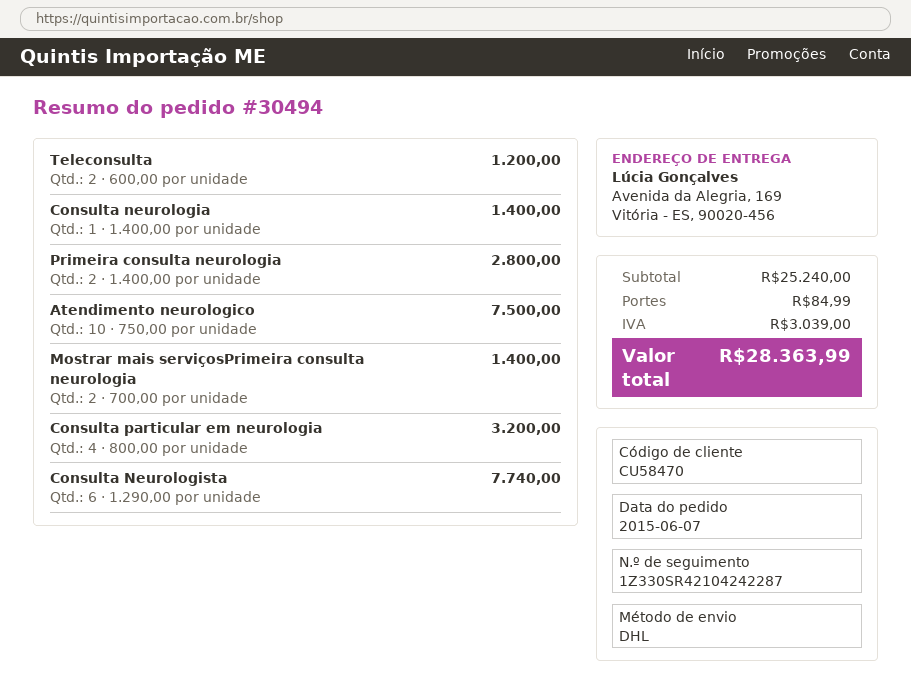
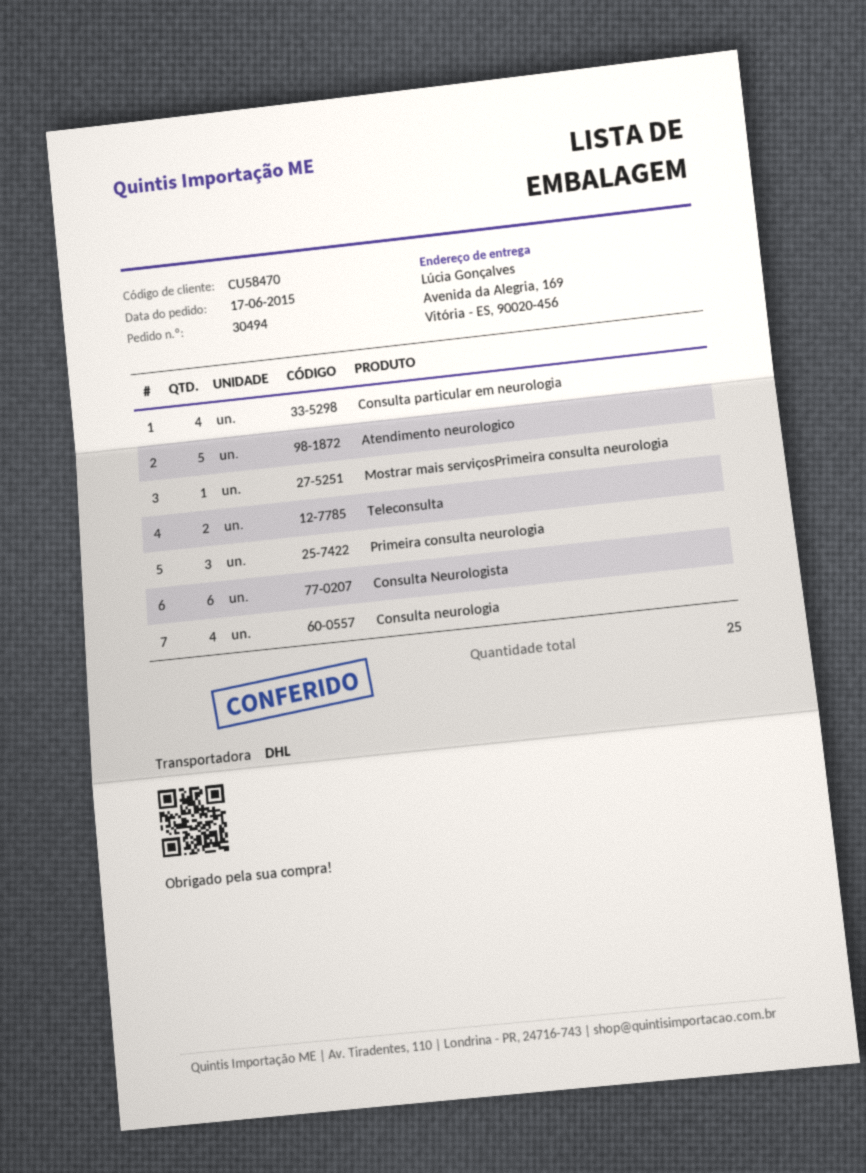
order date: 2015-06-07 -> 2015-06-17
Consulta neurologia: 1 -> 4
Primeira consulta neurologia: 2 -> 3
Atendimento neurologico: 10 -> 5
Mostrar mais serviçosPrimeira consulta neurologia: 2 -> 1

